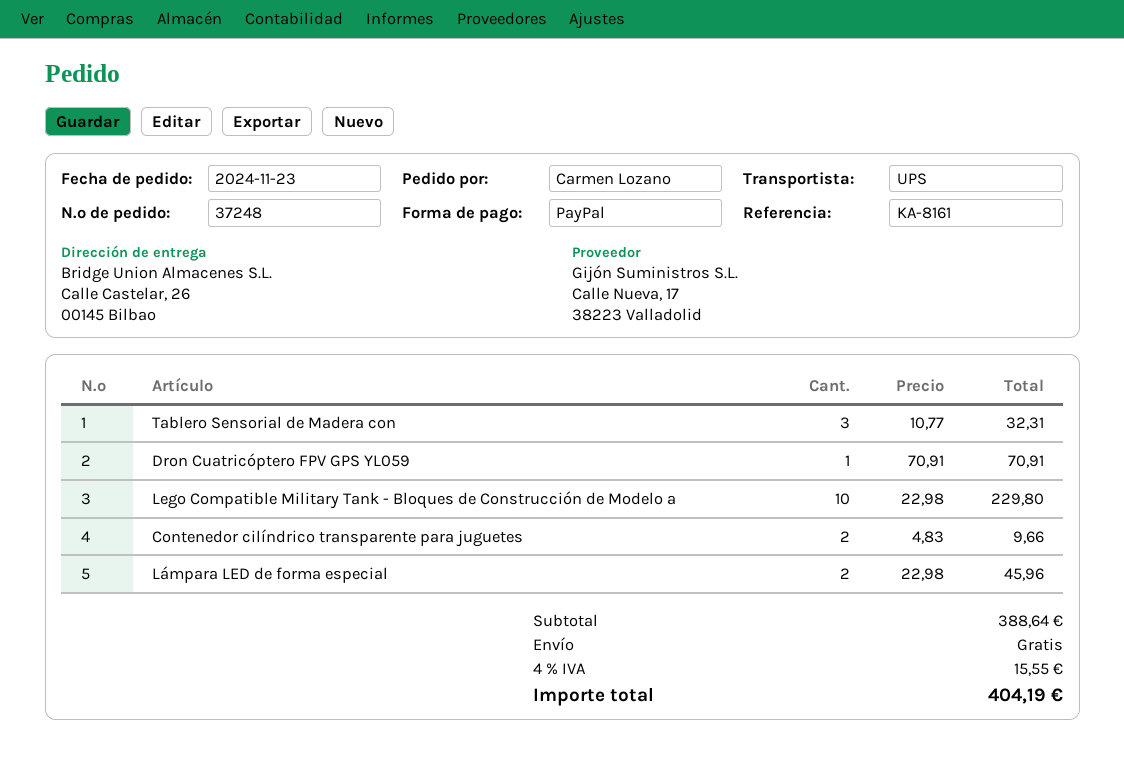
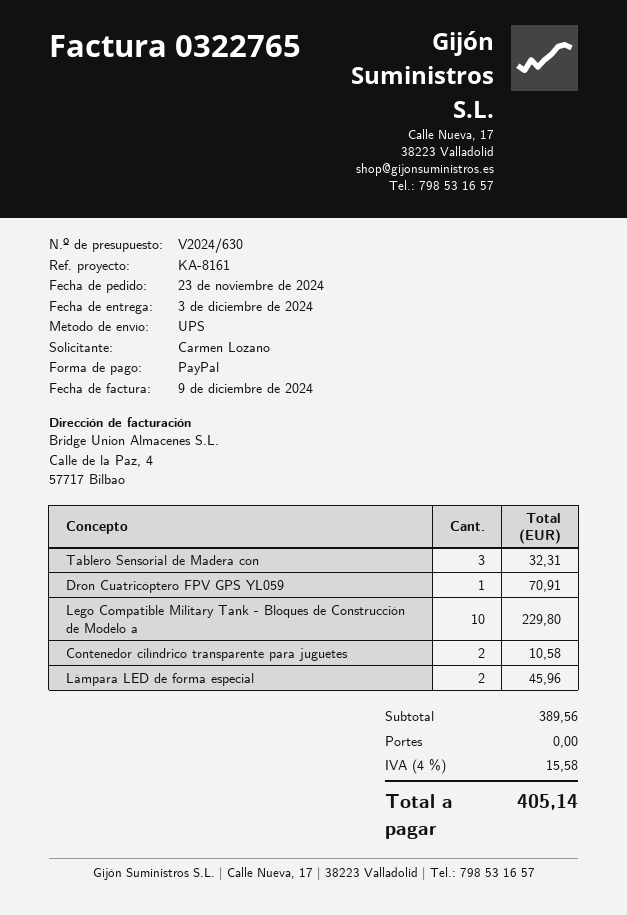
Contenedor cilíndrico transparente para juguetes: 2 for 9.66 -> 2 for 10.58
subtotal: 388.64 -> 389.56
tax: 4% = 15.55 -> 4% = 15.58
total: 404.19 -> 405.14

